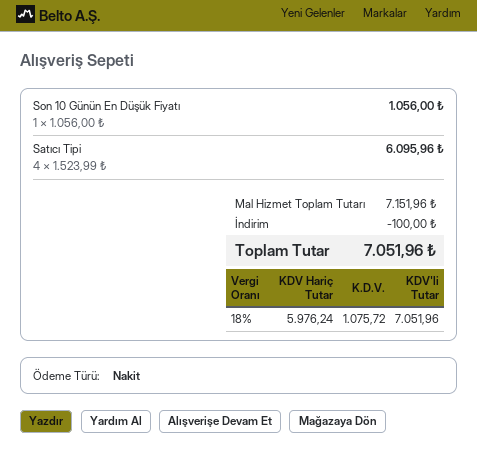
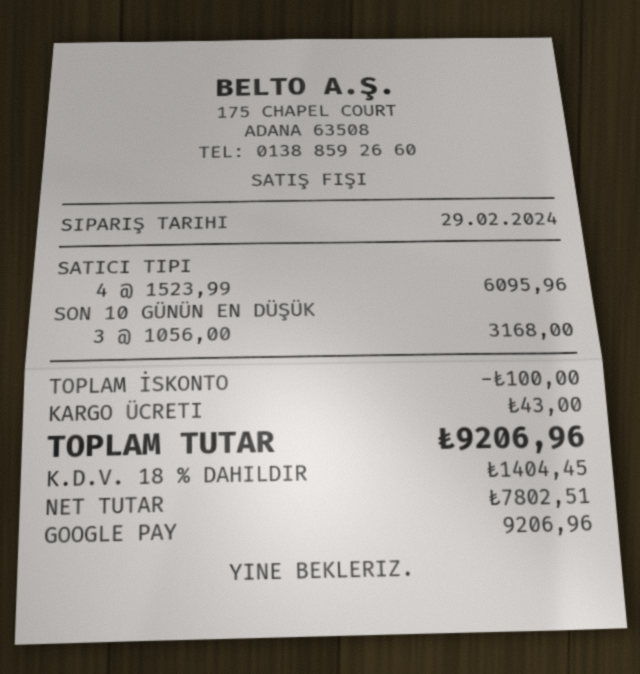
payment method: cash -> Google Pay
Son 10 Günün En Düşük Fiyatı: 1 x 1056.00 = 1056.00 -> 3 x 1056.00 = 3168.00
shipping: none -> 43.00
net: 5976.24 -> 7802.51
tax: 18% = 1075.72 -> 18% = 1404.45
total: 7051.96 -> 9206.96

